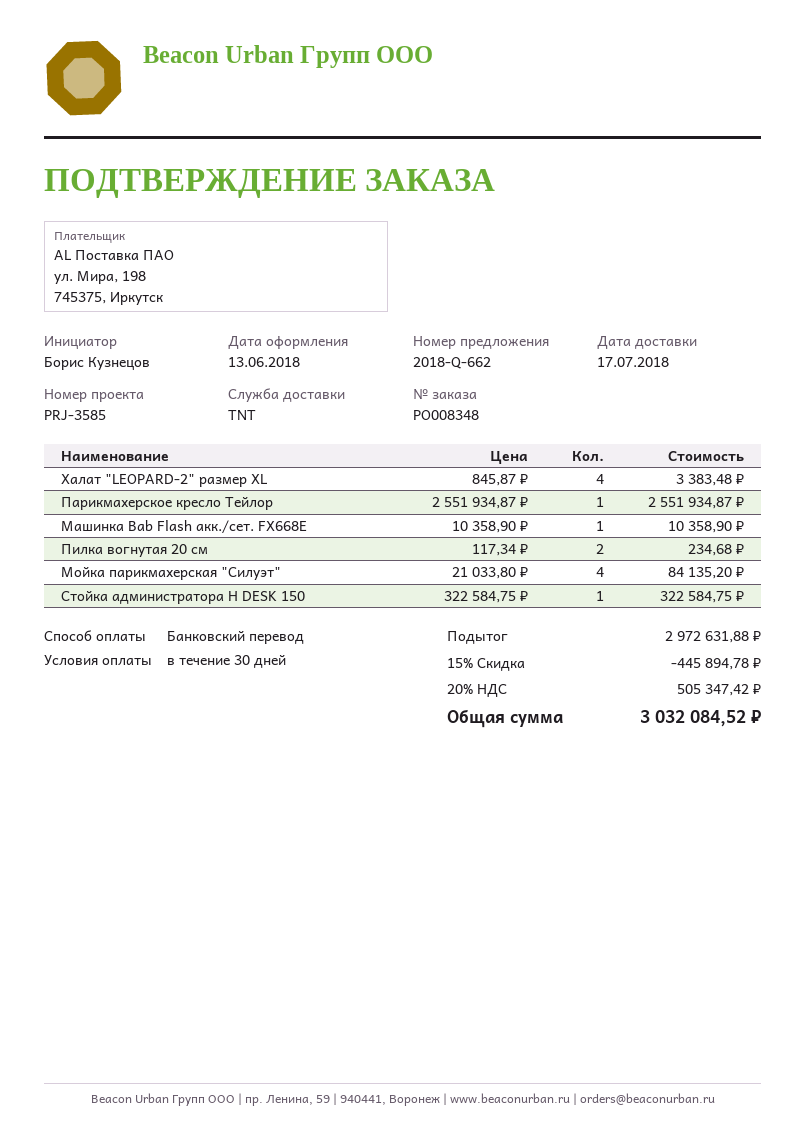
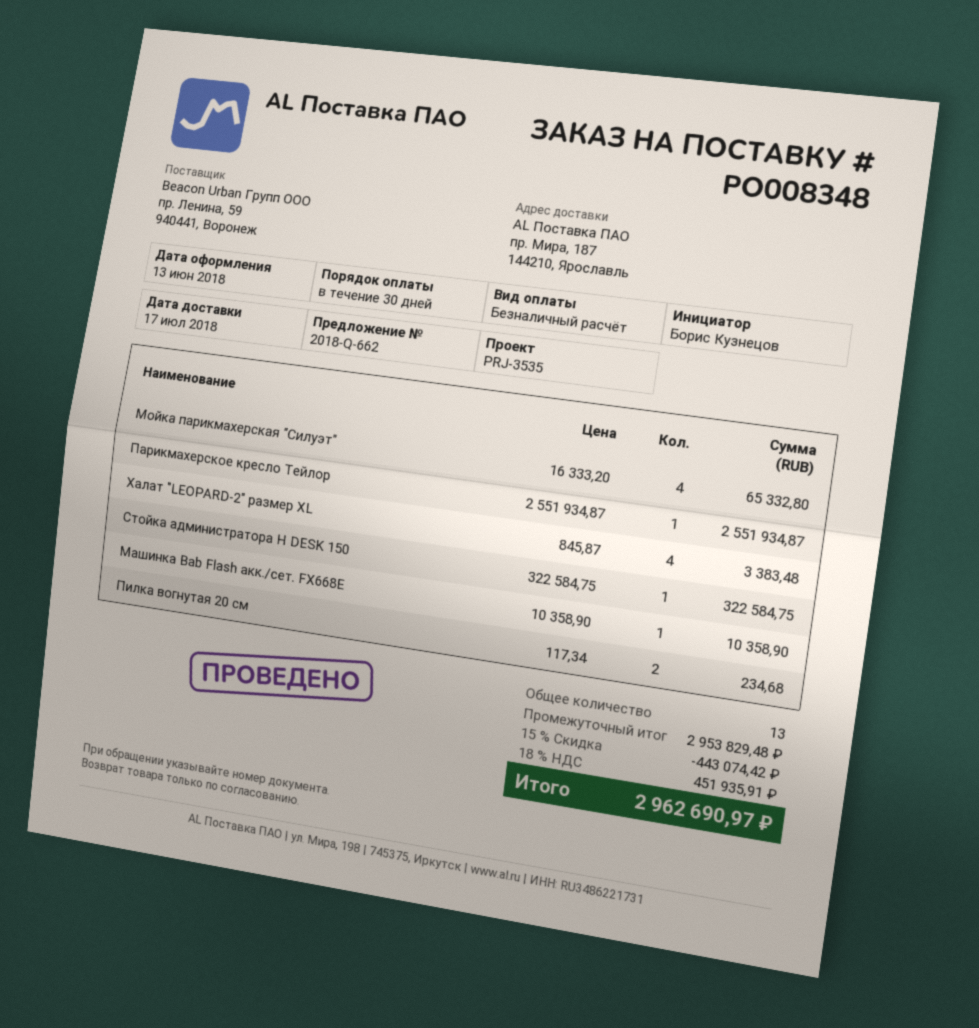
reference: PRJ-3585 -> PRJ-3535
Мойка парикмахерская "Силуэт": 4 x 21033.80 = 84135.20 -> 4 x 16333.20 = 65332.80
subtotal: 2972631.88 -> 2953829.48
discount: 15% = 445894.78 -> 15% = 443074.42
tax: 20% = 505347.42 -> 18% = 451935.91
total: 3032084.52 -> 2962690.97

